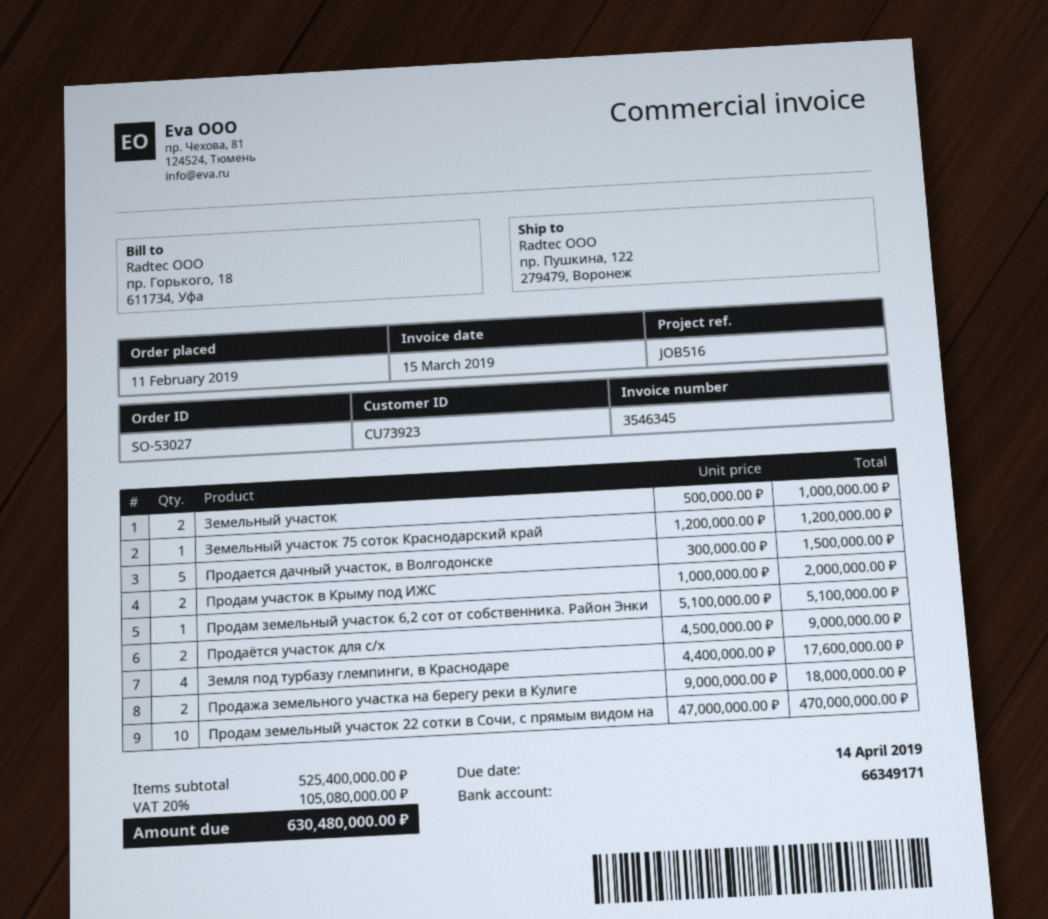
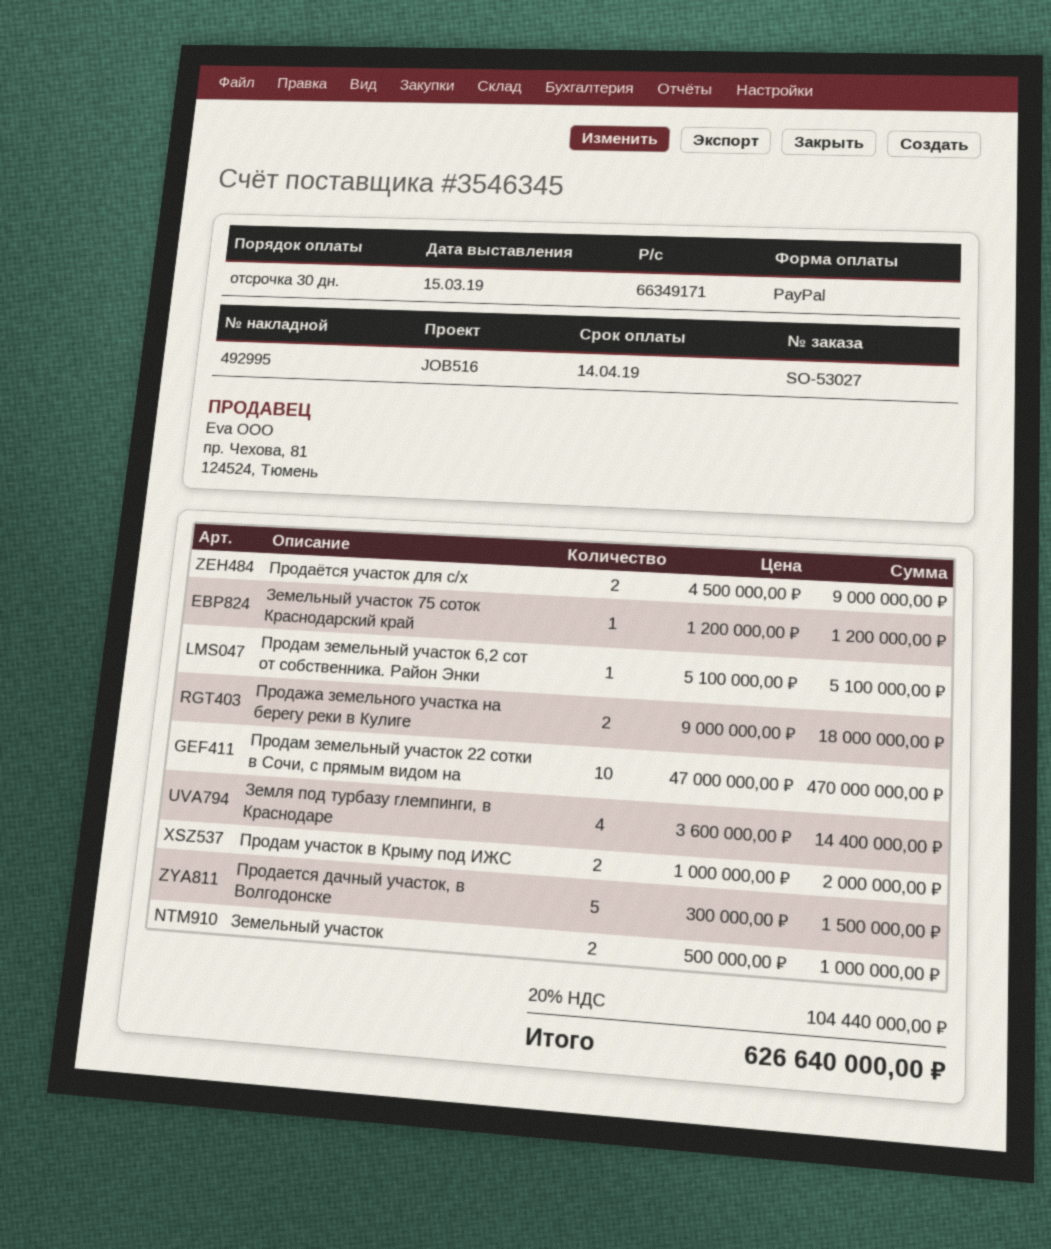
Земля под турбазу глемпинги, в Краснодаре: 4 x 4400000.00 = 17600000.00 -> 4 x 3600000.00 = 14400000.00
tax: 20% = 105080000.00 -> 20% = 104440000.00
total: 630480000.00 -> 626640000.00

